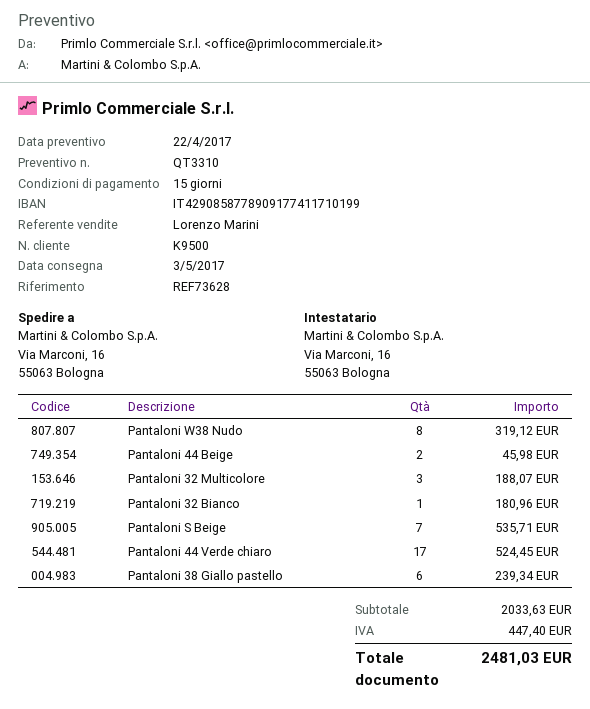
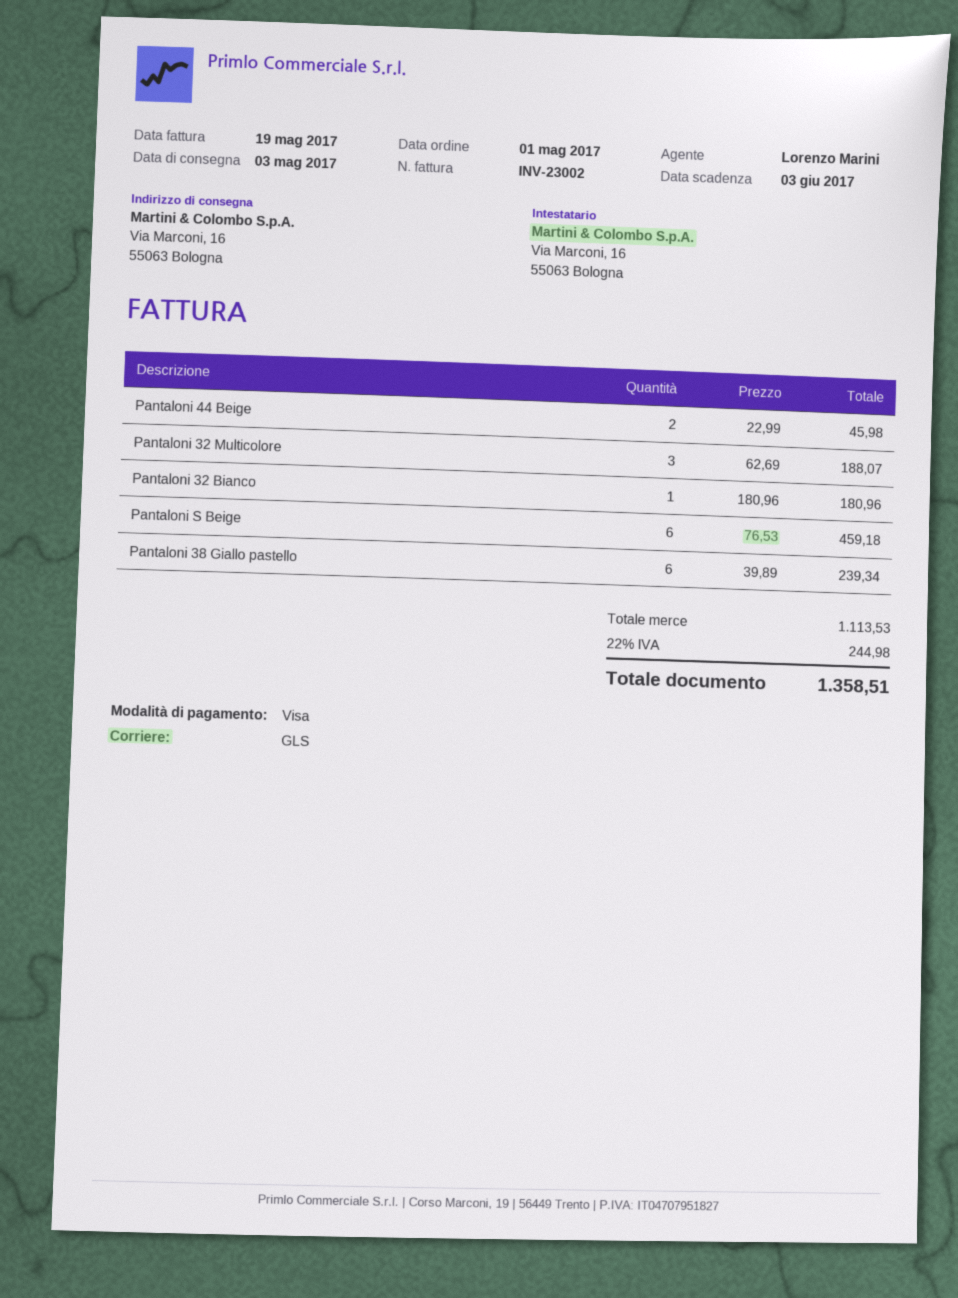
Pantaloni W38 Nudo: 8 for 319.12 -> none
Pantaloni S Beige: 7 for 535.71 -> 6 for 459.18
Pantaloni 44 Verde chiaro: 17 for 524.45 -> none
subtotal: 2033.63 -> 1113.53
tax: 447.40 -> 244.98
total: 2481.03 -> 1358.51

